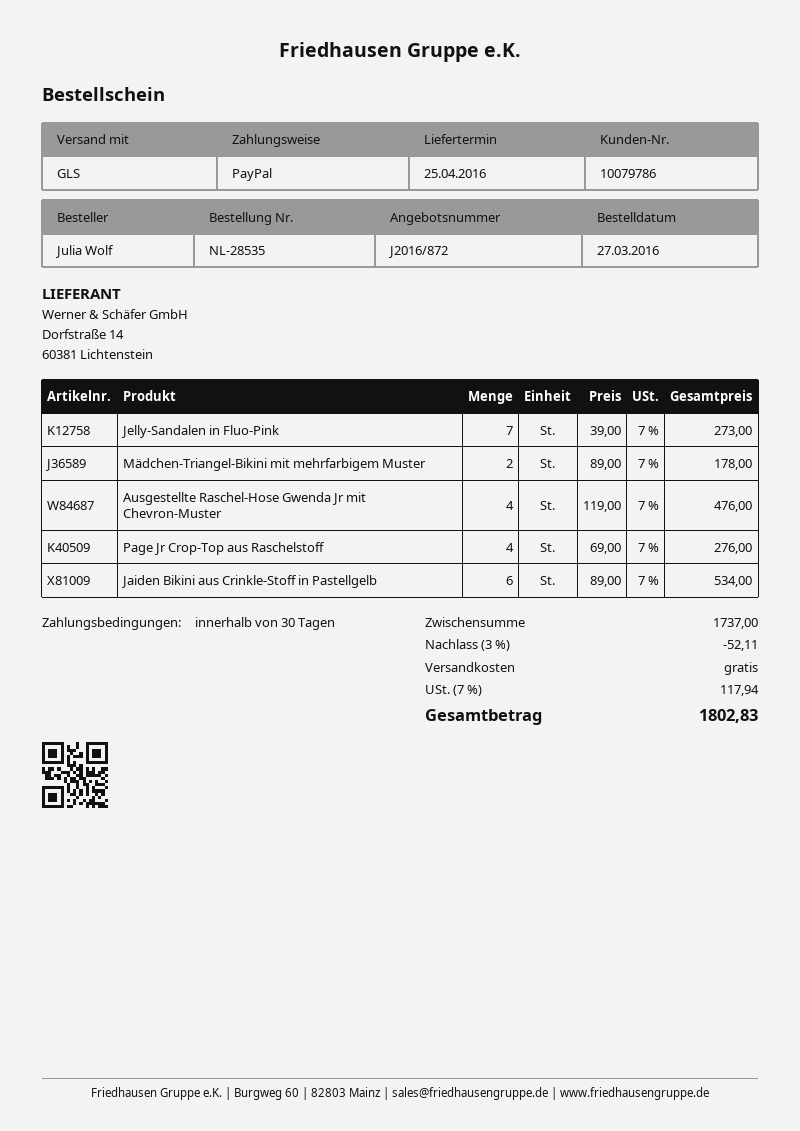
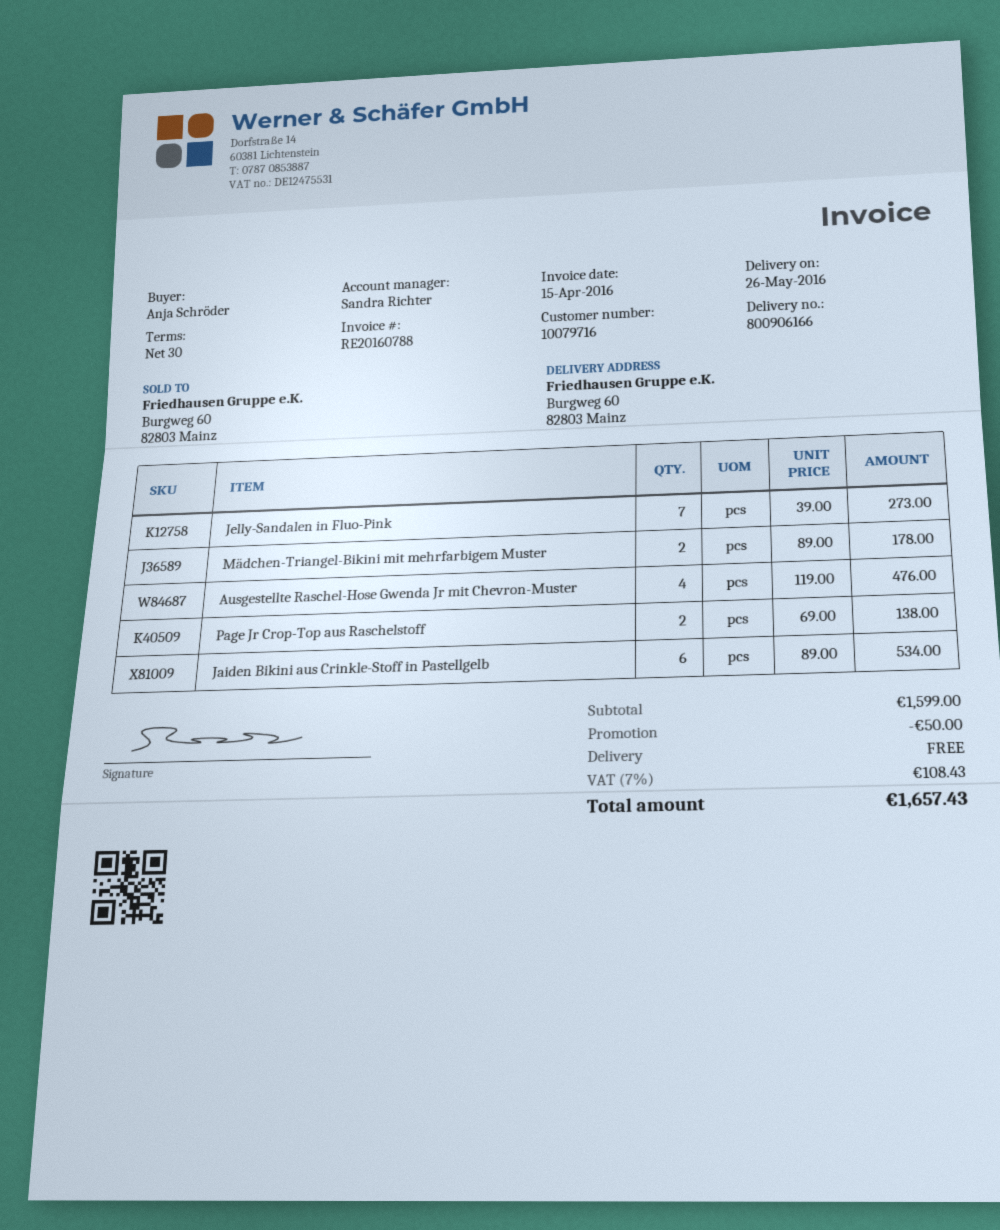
delivery date: 2016-04-25 -> 2016-05-26
customer number: 10079786 -> 10079716
ordered by: Julia Wolf -> Anja Schröder
Page Jr Crop-Top aus Raschelstoff: 4 x 69.00 = 276.00 -> 2 x 69.00 = 138.00
subtotal: 1737.00 -> 1599.00
discount: 52.11 -> 50.00
tax: 7% = 117.94 -> 7% = 108.43
total: 1802.83 -> 1657.43

